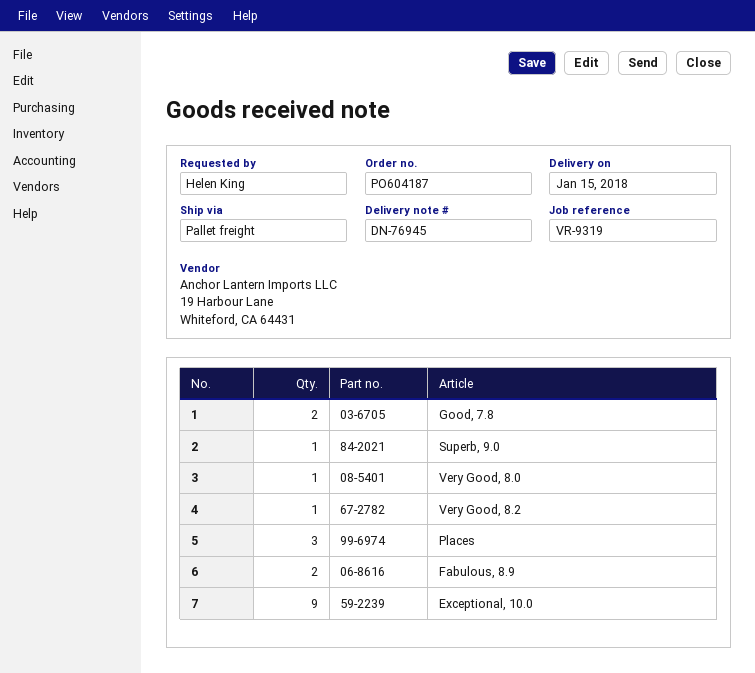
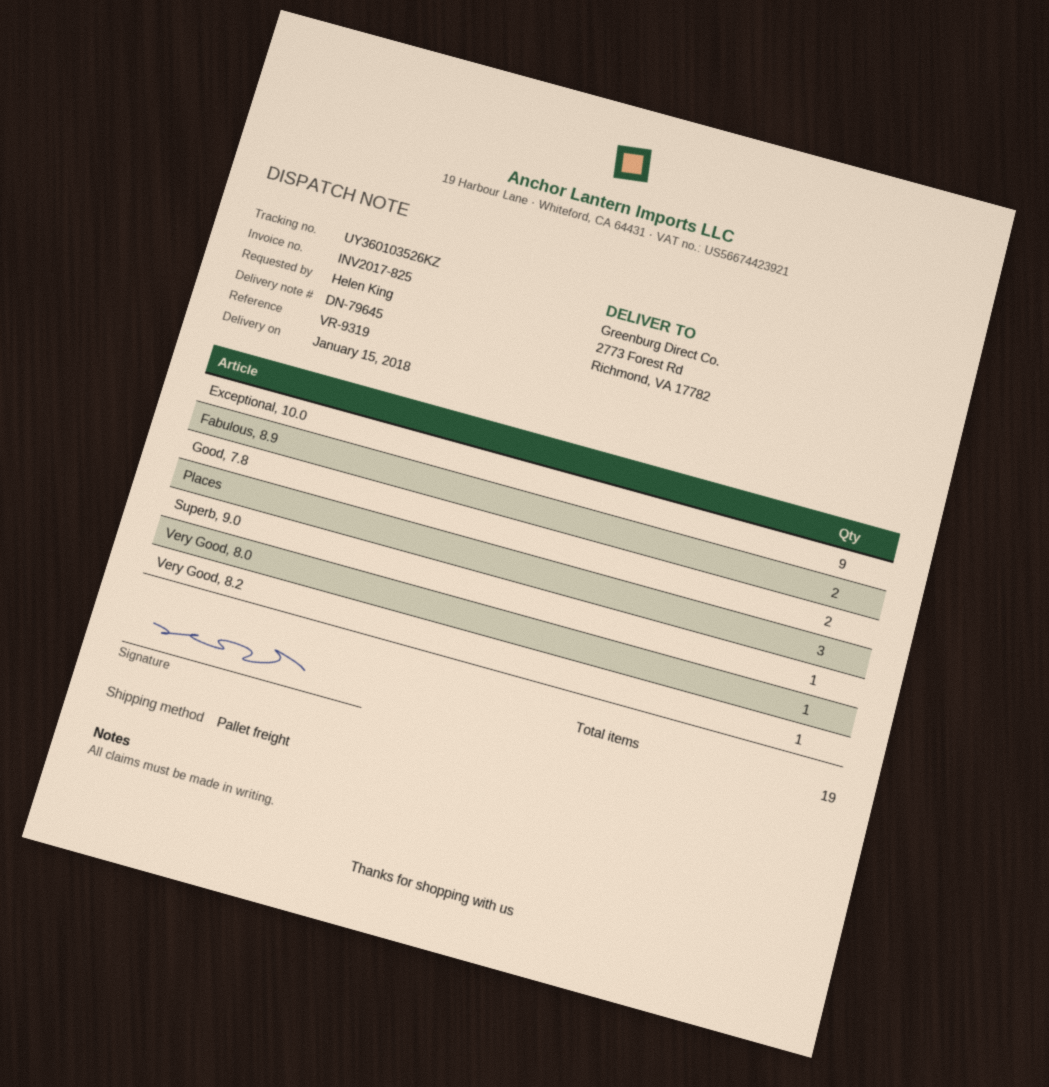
delivery note number: DN-76945 -> DN-79645

